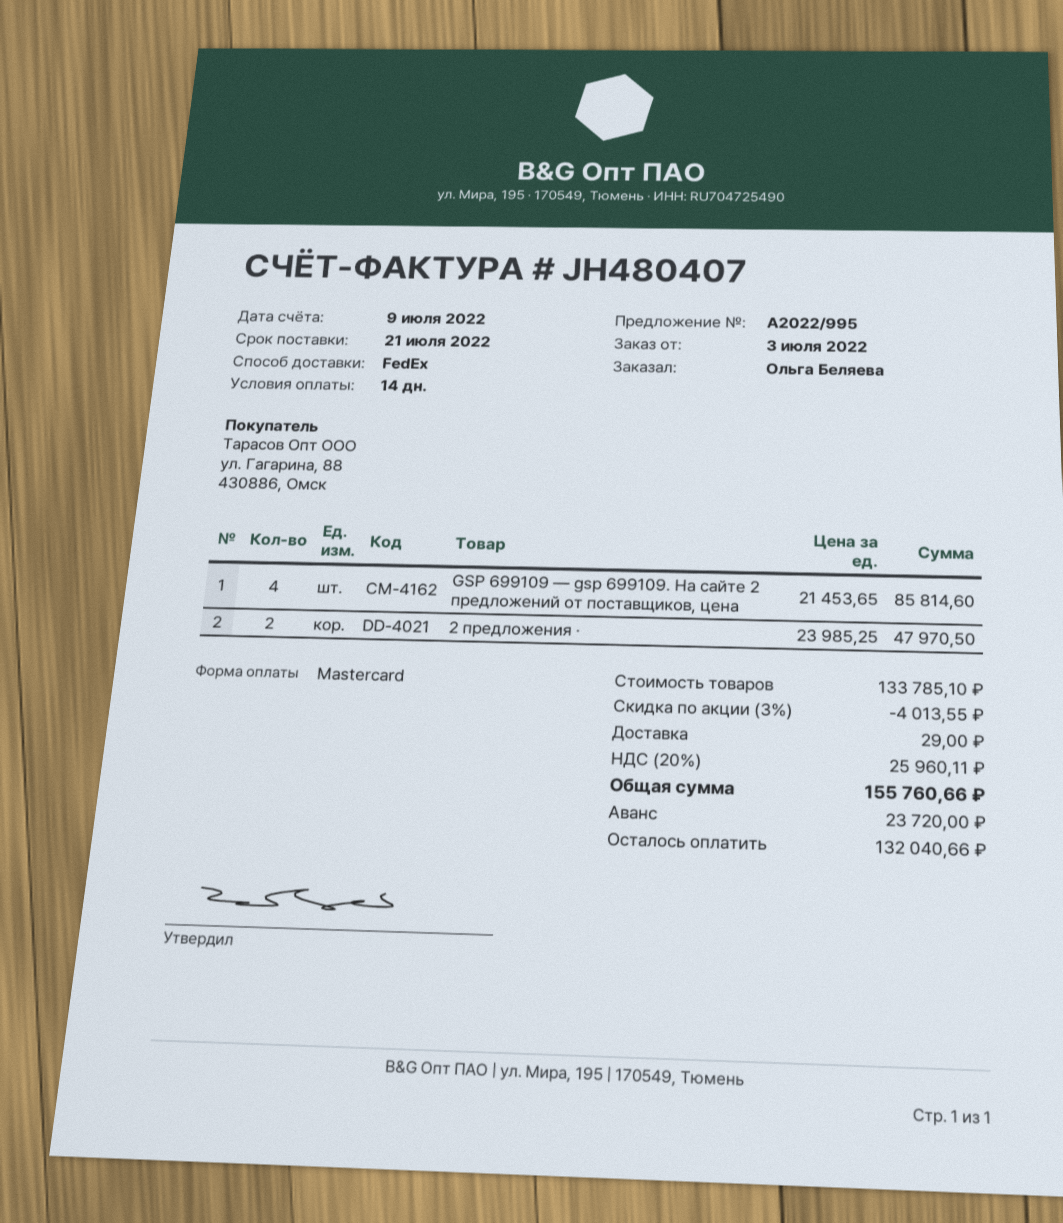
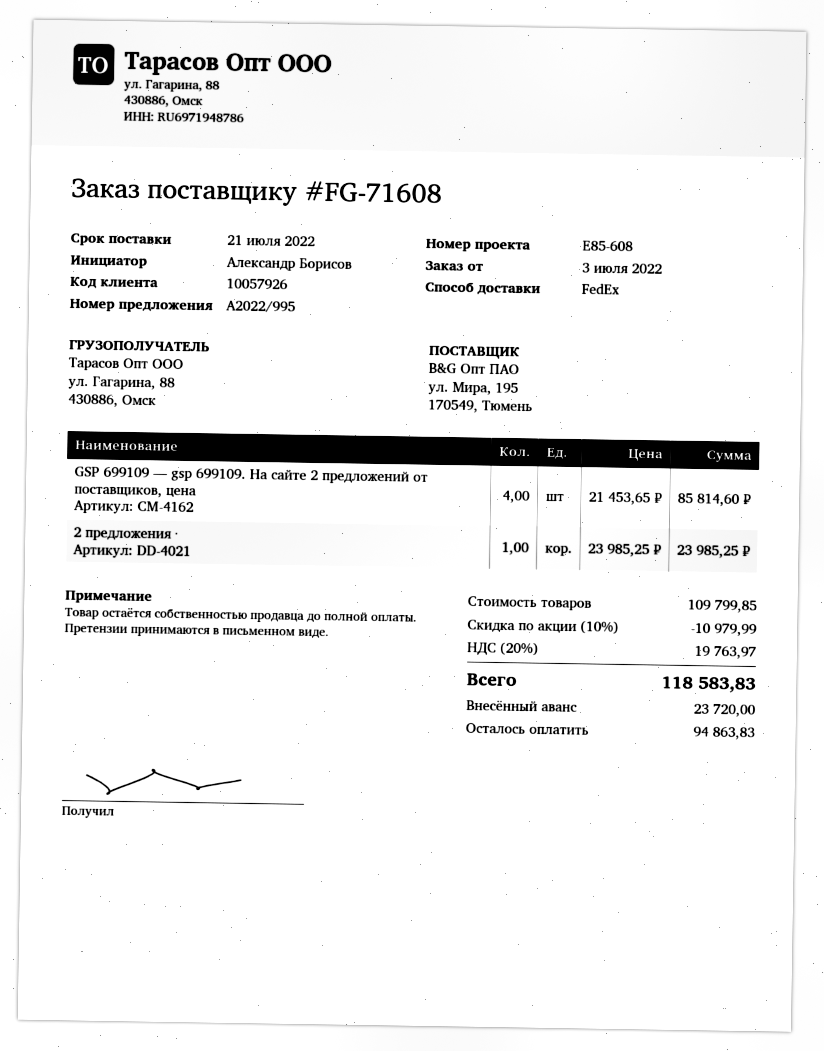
ordered by: Ольга Беляева -> Александр Борисов
2 предложения ·: 2 x 23985.25 = 47970.50 -> 1 x 23985.25 = 23985.25
subtotal: 133785.10 -> 109799.85
discount: 3% = 4013.55 -> 10% = 10979.99
shipping: 29.00 -> none
tax: 20% = 25960.11 -> 20% = 19763.97
total: 155760.66 -> 118583.83
balance: 132040.66 -> 94863.83

